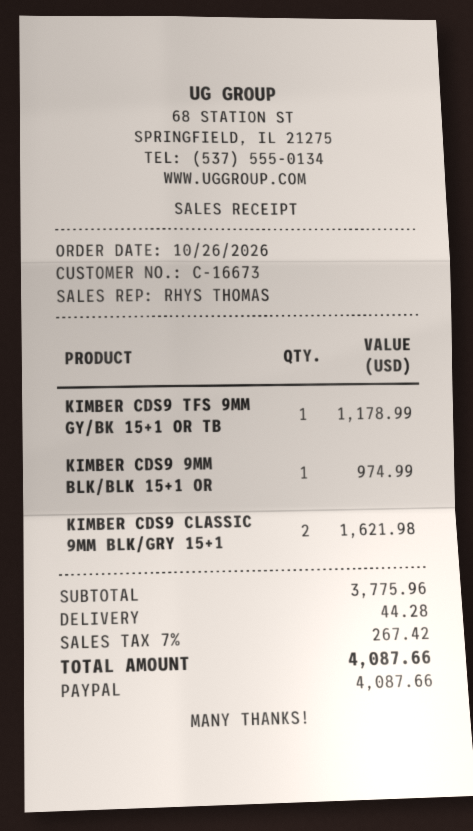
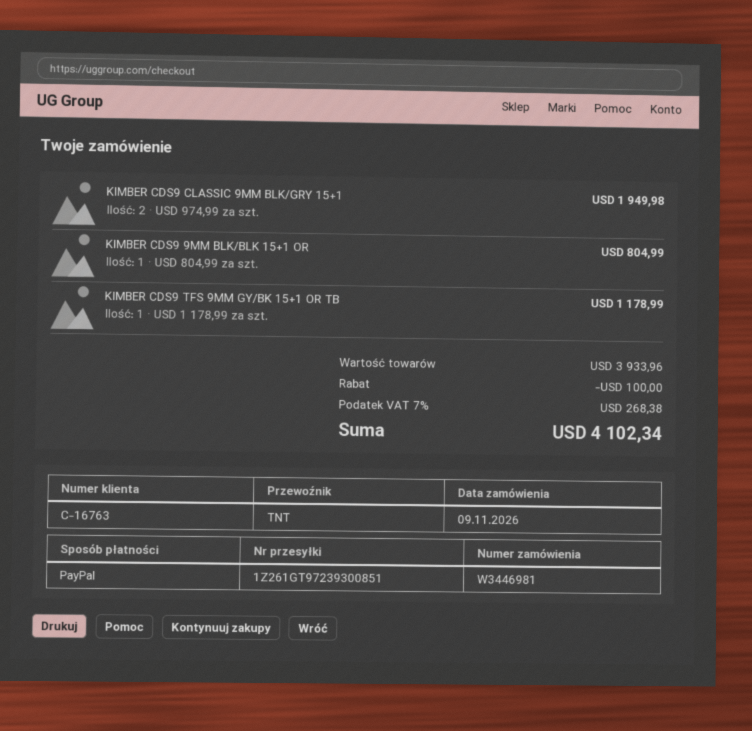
order date: 2026-10-26 -> 2026-11-09
customer number: C-16673 -> C-16763
KIMBER CDS9 9MM BLK/BLK 15+1 OR: 1 for 974.99 -> 1 for 804.99
KIMBER CDS9 CLASSIC 9MM BLK/GRY 15+1: 2 for 1621.98 -> 2 for 1949.98
subtotal: 3775.96 -> 3933.96
discount: none -> 100.00
shipping: 44.28 -> none
tax: 7% = 267.42 -> 7% = 268.38
total: 4087.66 -> 4102.34

